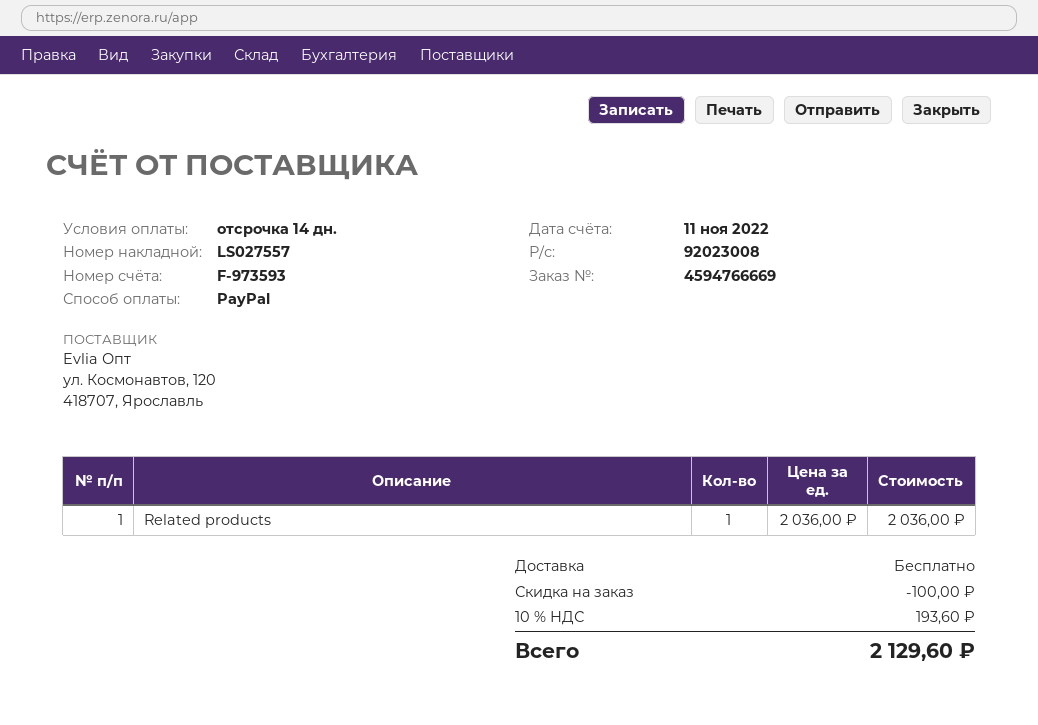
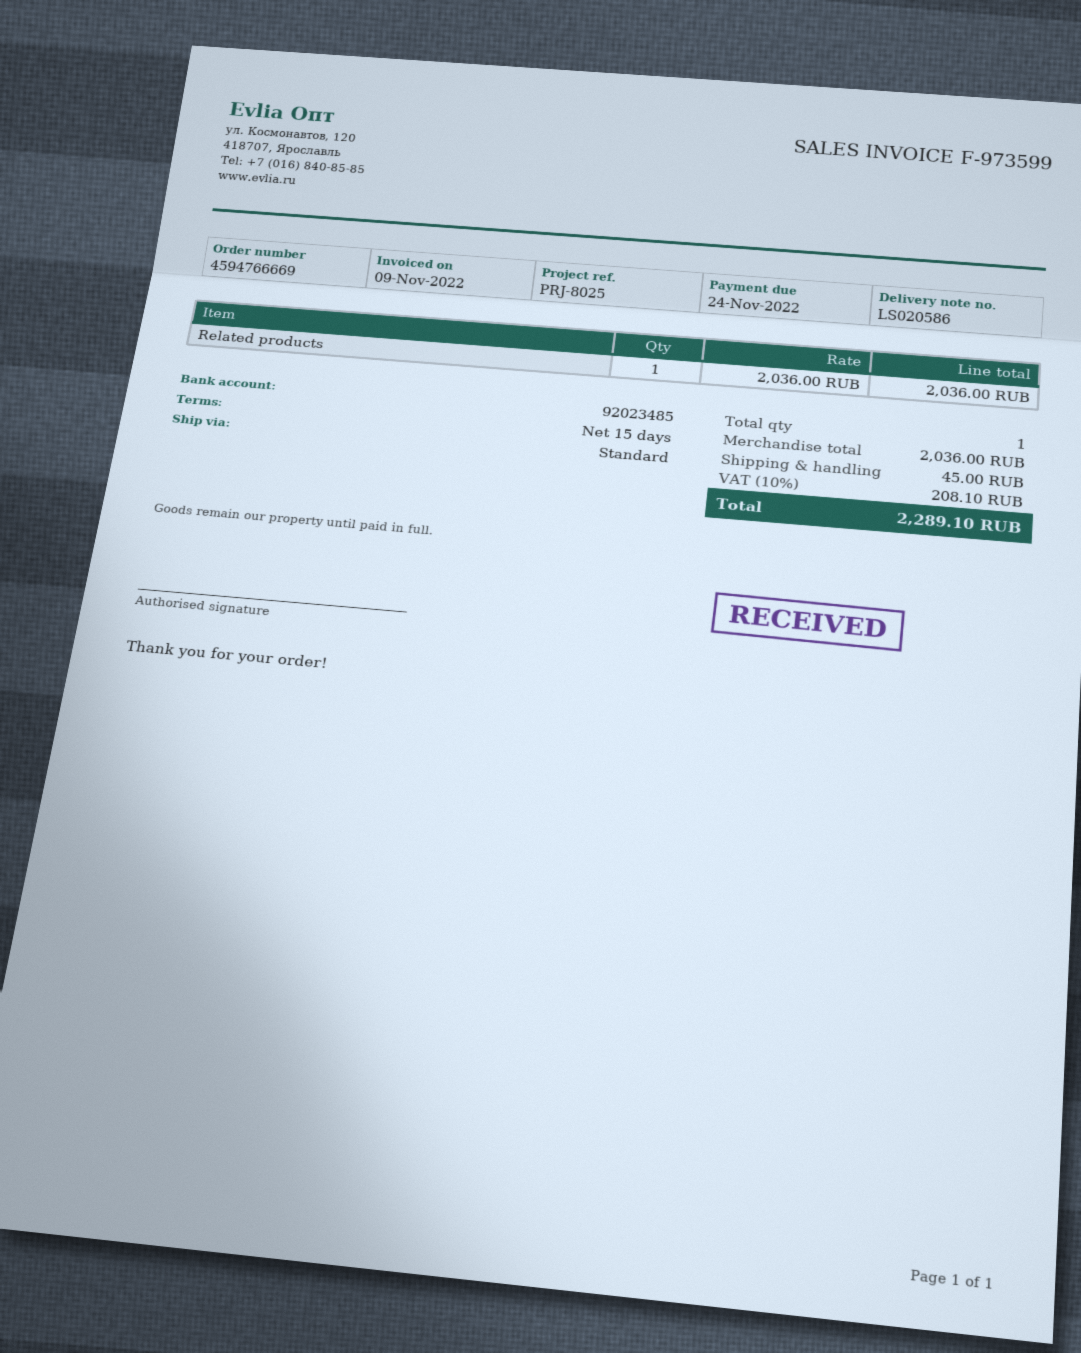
delivery note number: LS027557 -> LS020586
invoice number: F-973593 -> F-973599
invoice date: 2022-11-11 -> 2022-11-09
payment terms: 14 days -> 15 days
bank account: 92023008 -> 92023485
discount: 100.00 -> none
shipping: 0.00 -> 45.00
tax: 10% = 193.60 -> 10% = 208.10
total: 2129.60 -> 2289.10

